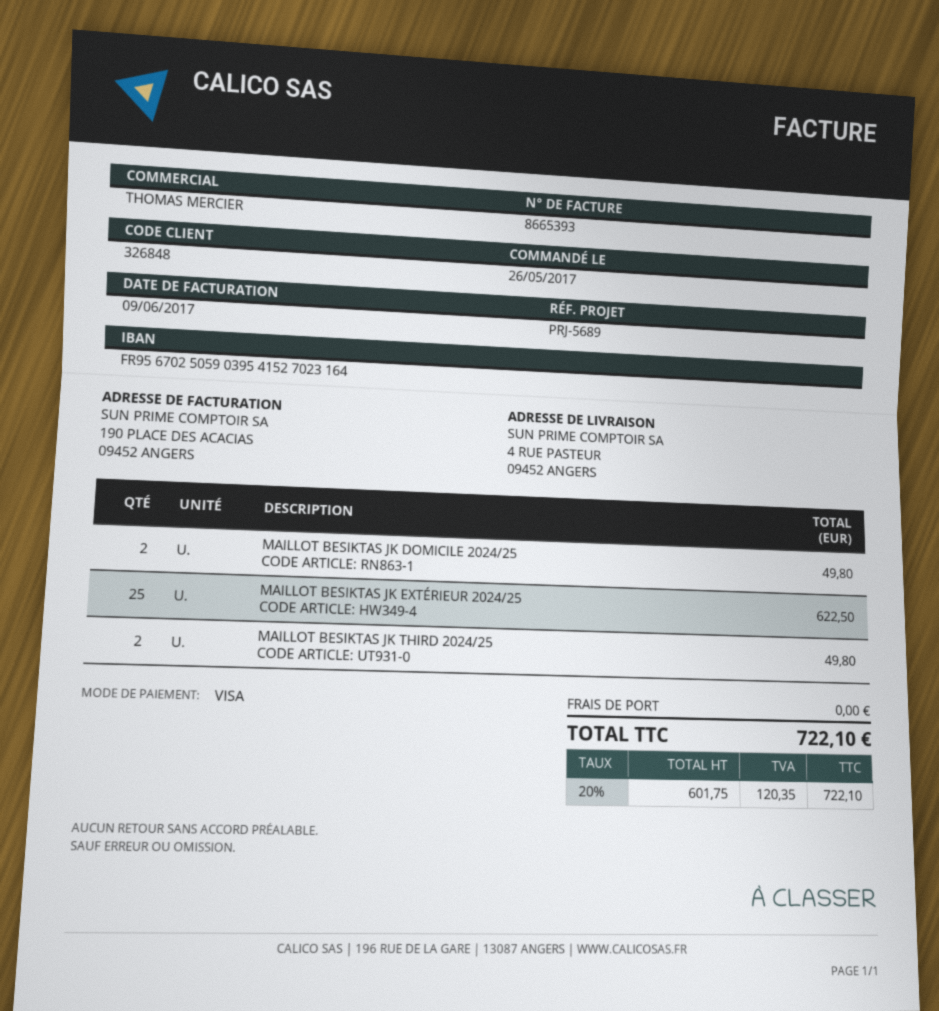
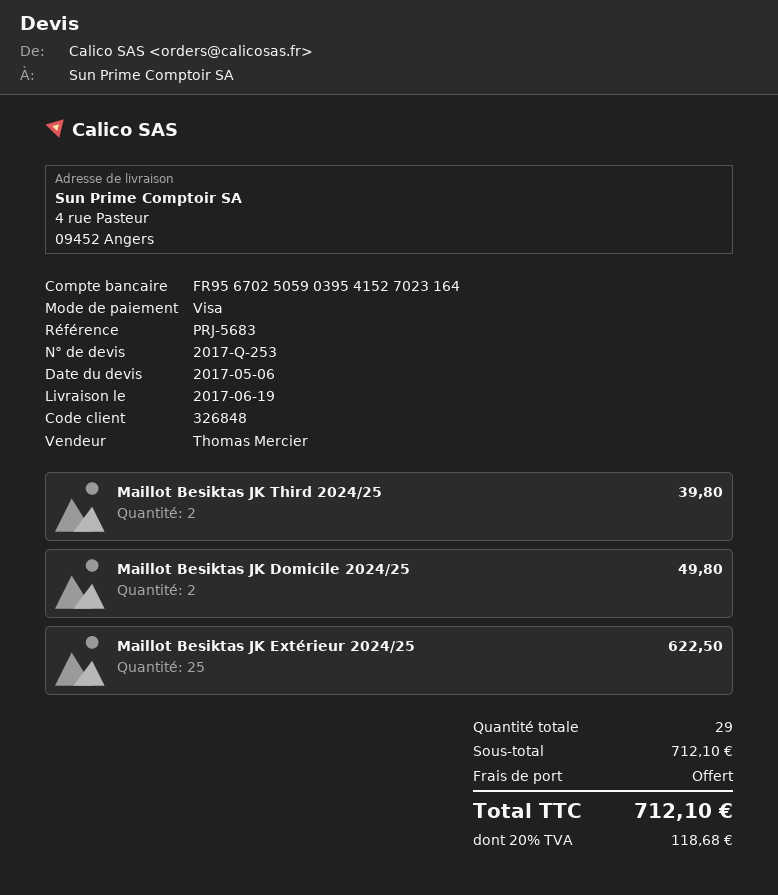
reference: PRJ-5689 -> PRJ-5683
MAILLOT BESIKTAS JK THIRD 2024/25: 2 for 49.80 -> 2 for 39.80
tax: 20% = 120.35 -> 20% = 118.68
total: 722.10 -> 712.10

